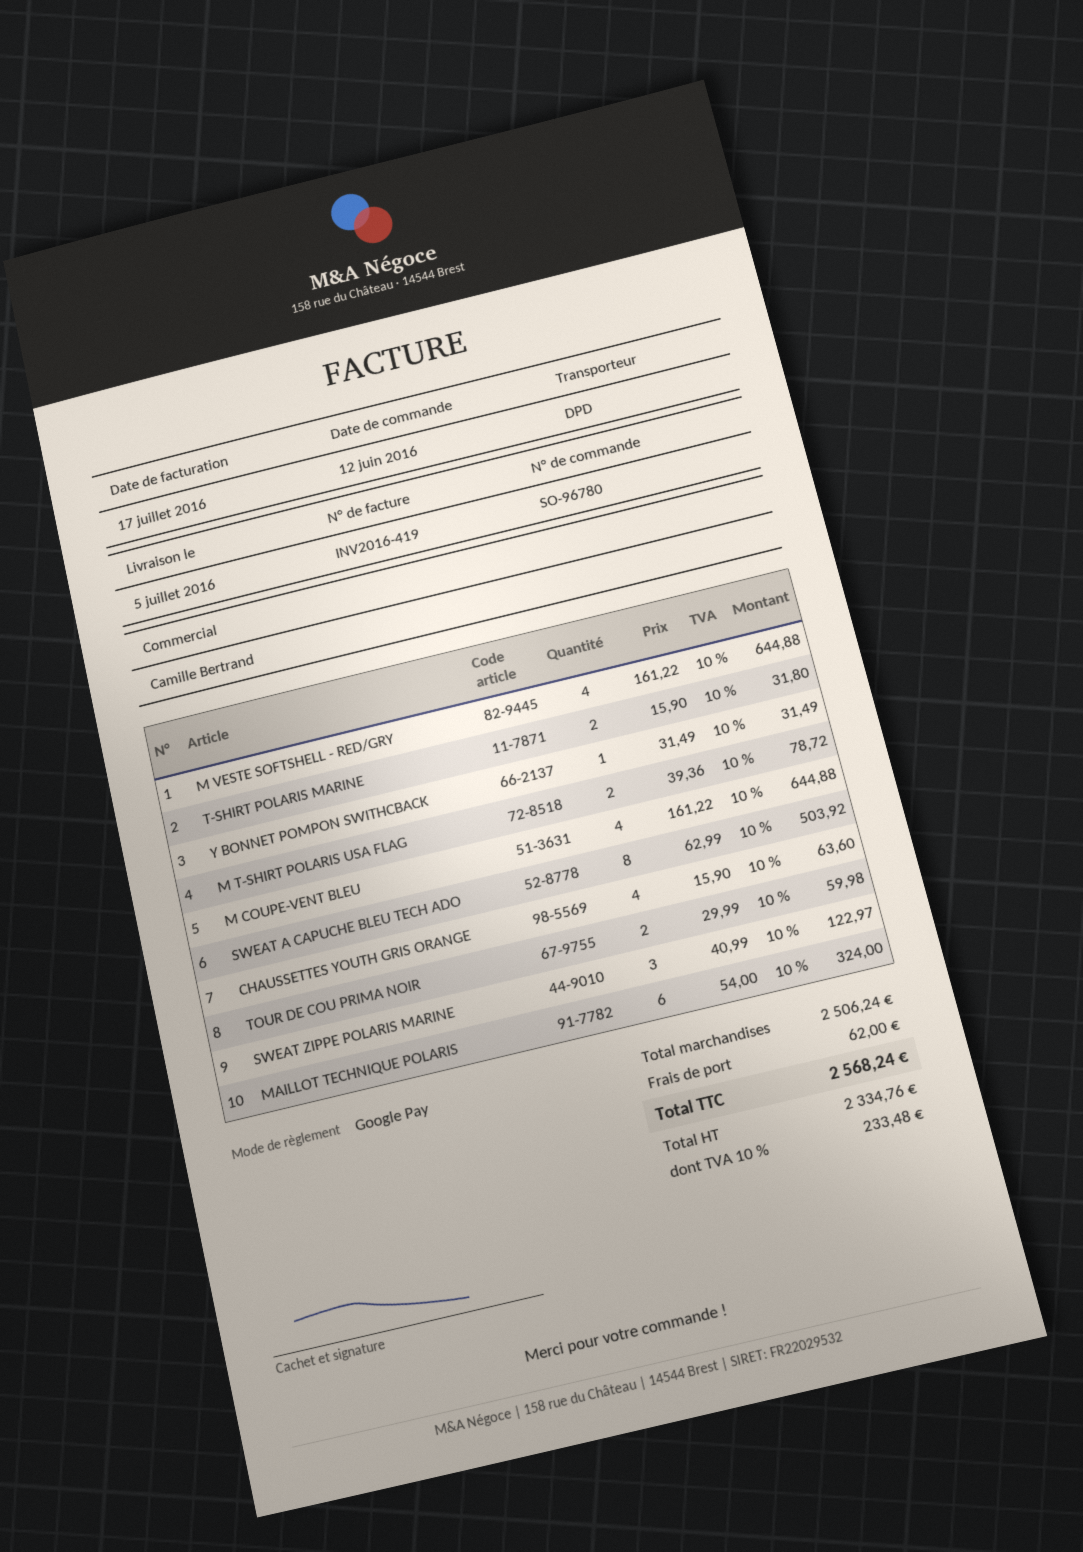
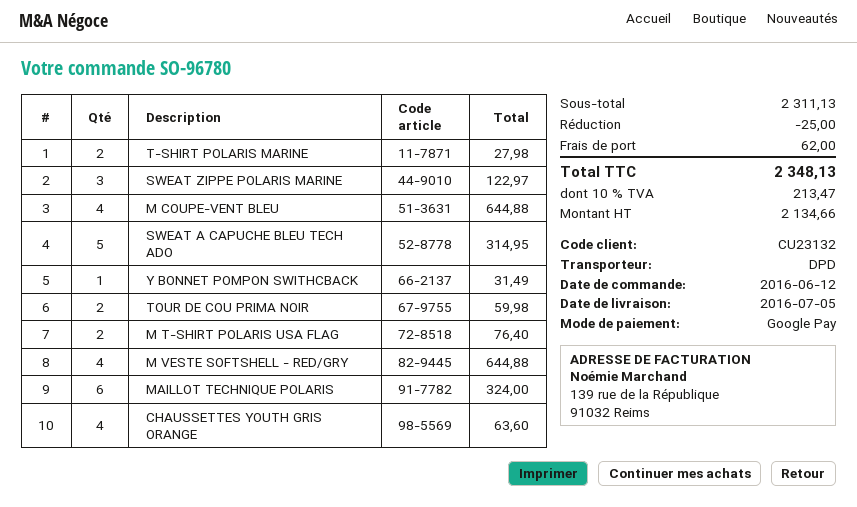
T-SHIRT POLARIS MARINE: 2 for 31.80 -> 2 for 27.98
M T-SHIRT POLARIS USA FLAG: 2 for 78.72 -> 2 for 76.40
SWEAT A CAPUCHE BLEU TECH ADO: 8 for 503.92 -> 5 for 314.95
subtotal: 2506.24 -> 2311.13
discount: none -> 25.00
net: 2334.76 -> 2134.66
tax: 10% = 233.48 -> 10% = 213.47
total: 2568.24 -> 2348.13

